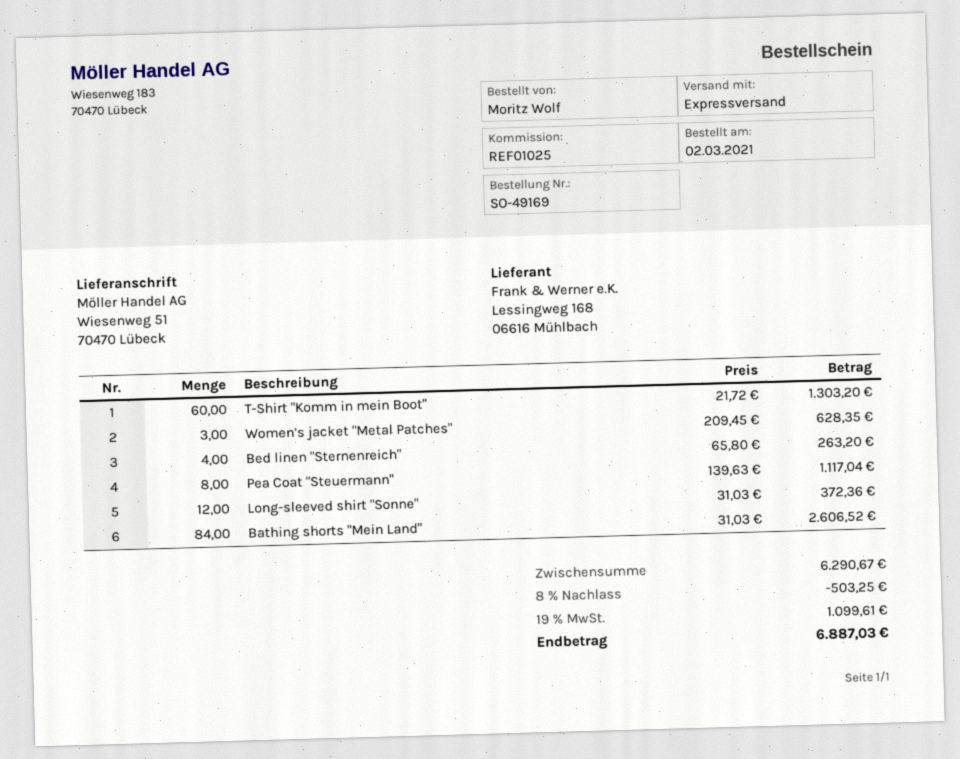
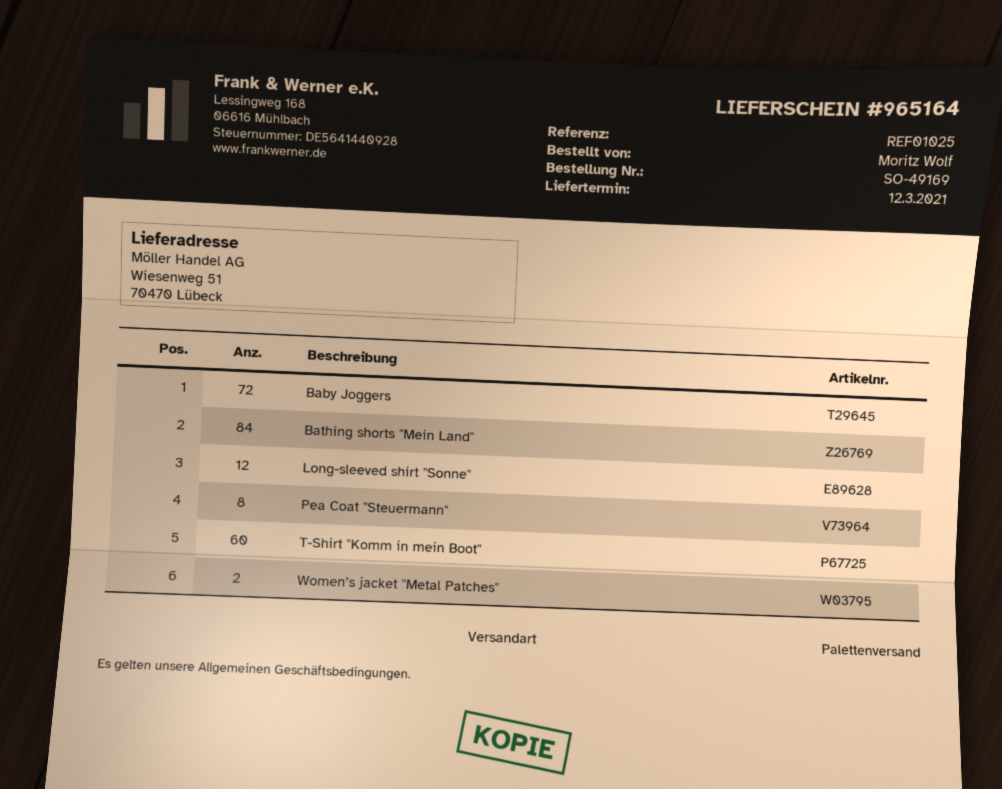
shipping method: express -> pallet freight
Women’s jacket "Metal Patches": 3 -> 2
Bed linen "Sternenreich": 4 -> none
Baby Joggers: none -> 72

